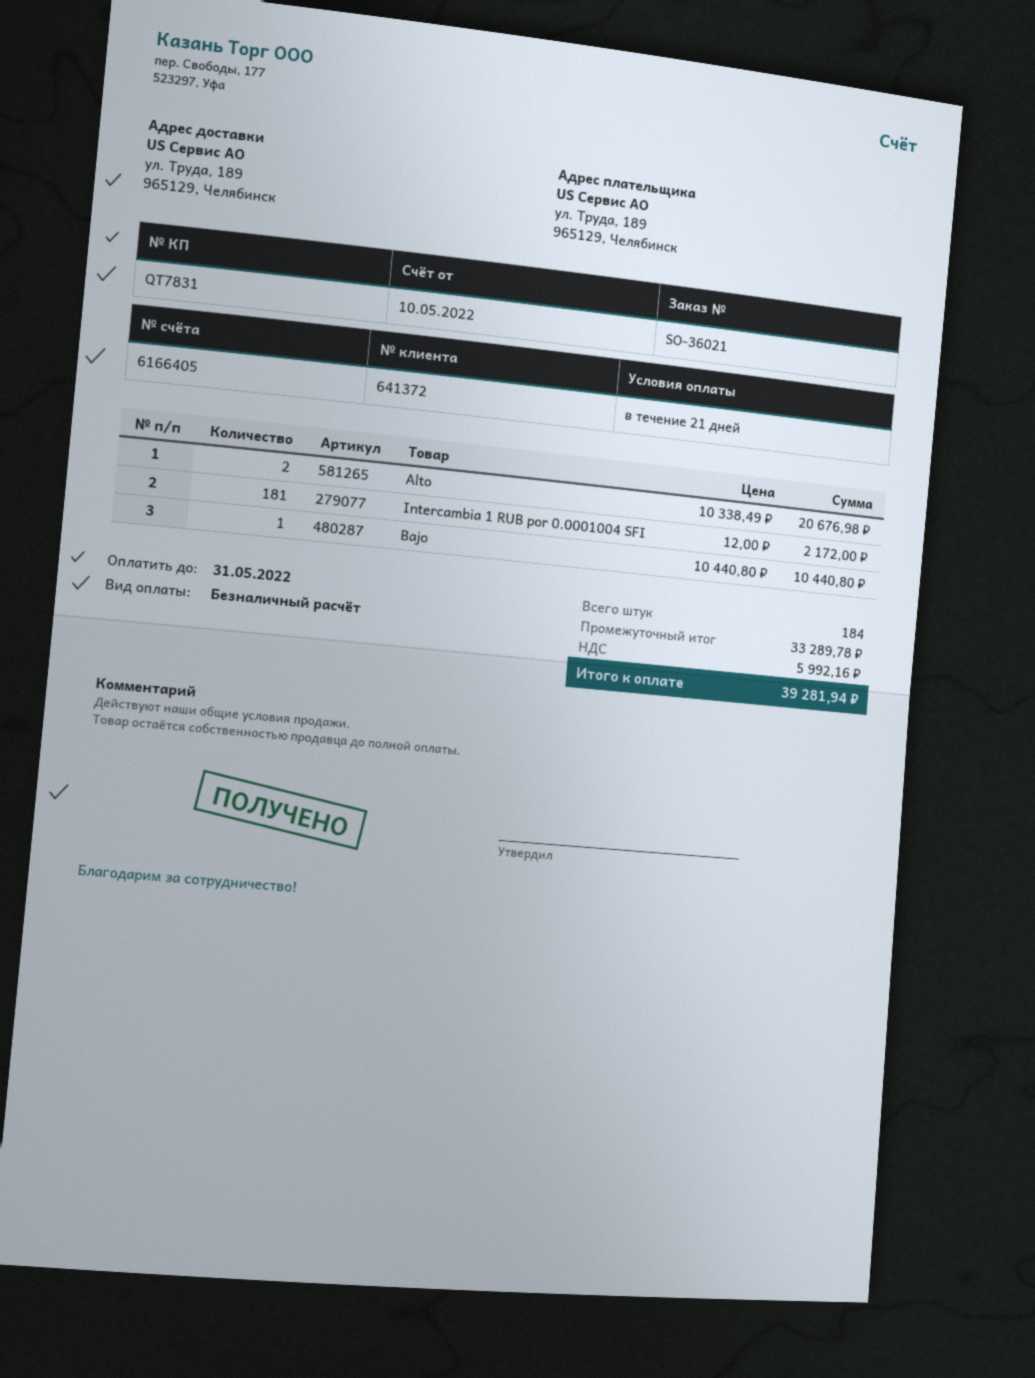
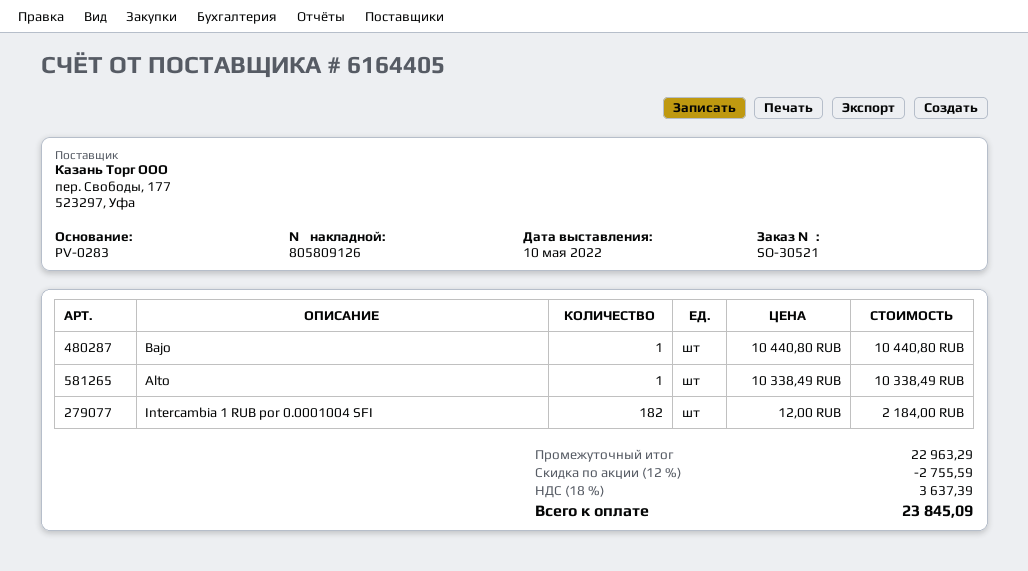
order number: SO-36021 -> SO-30521
invoice number: 6166405 -> 6164405
Alto: 2 x 10338.49 = 20676.98 -> 1 x 10338.49 = 10338.49
Intercambia 1 RUB por 0.0001004 SFI: 181 x 12.00 = 2172.00 -> 182 x 12.00 = 2184.00
subtotal: 33289.78 -> 22963.29
discount: none -> 12% = 2755.59
tax: 5992.16 -> 3637.39
total: 39281.94 -> 23845.09

